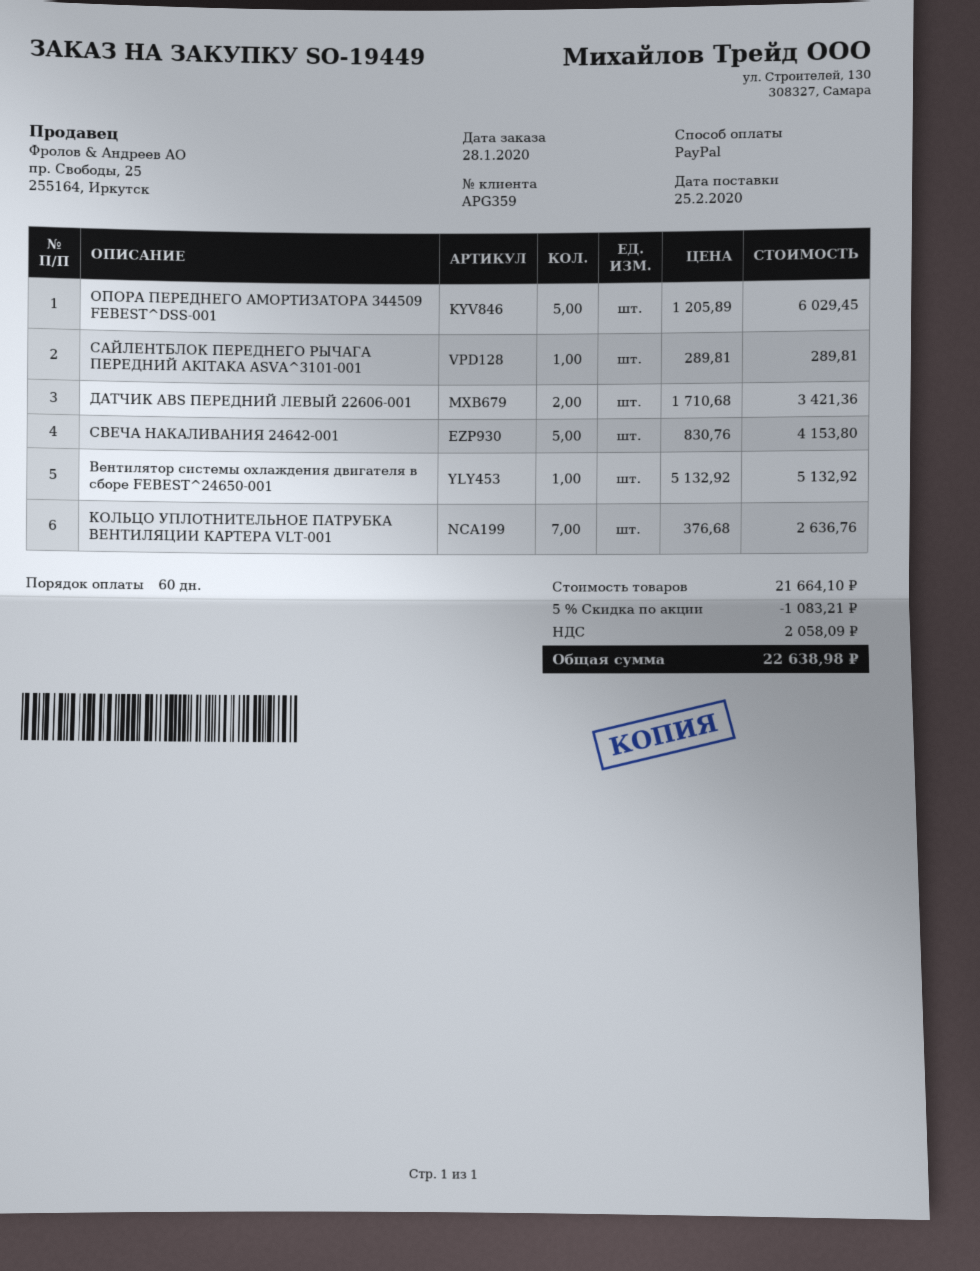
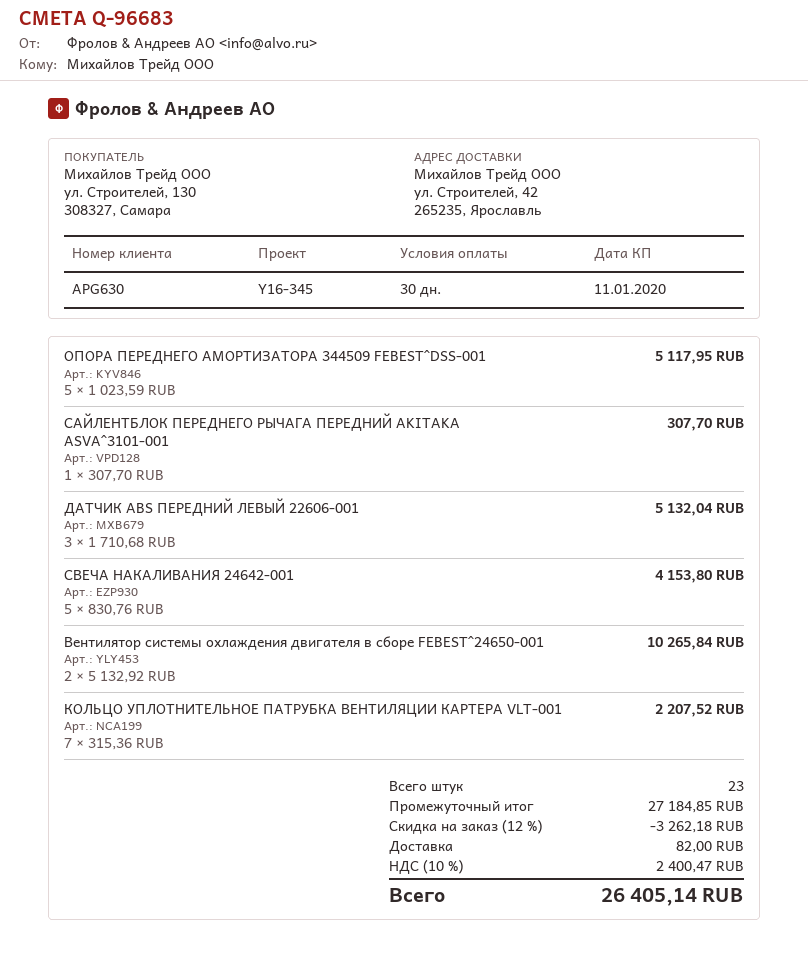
payment terms: 60 days -> 30 days
customer number: APG359 -> APG630
ОПОРА ПЕРЕДНЕГО АМОРТИЗАТОРА 344509 FEBEST^DSS-001: 5 x 1205.89 = 6029.45 -> 5 x 1023.59 = 5117.95
САЙЛЕНТБЛОК ПЕРЕДНЕГО РЫЧАГА ПЕРЕДНИЙ AKITAKA ASVA^3101-001: 1 x 289.81 = 289.81 -> 1 x 307.70 = 307.70
ДАТЧИК ABS ПЕРЕДНИЙ ЛЕВЫЙ 22606-001: 2 x 1710.68 = 3421.36 -> 3 x 1710.68 = 5132.04
Вентилятор системы охлаждения двигателя в сборе FEBEST^24650-001: 1 x 5132.92 = 5132.92 -> 2 x 5132.92 = 10265.84
КОЛЬЦО УПЛОТНИТЕЛЬНОЕ ПАТРУБКА ВЕНТИЛЯЦИИ КАРТЕРА VLT-001: 7 x 376.68 = 2636.76 -> 7 x 315.36 = 2207.52
subtotal: 21664.10 -> 27184.85
discount: 5% = 1083.21 -> 12% = 3262.18
shipping: none -> 82.00
tax: 2058.09 -> 2400.47
total: 22638.98 -> 26405.14

